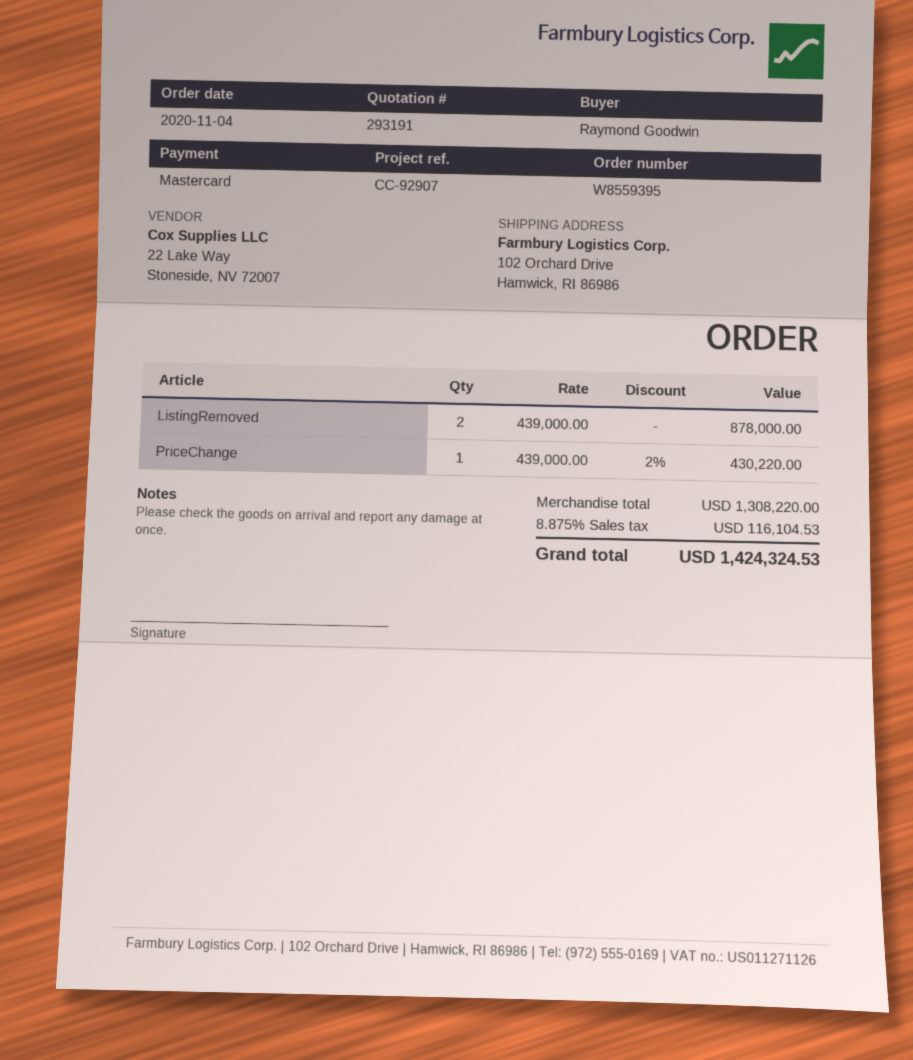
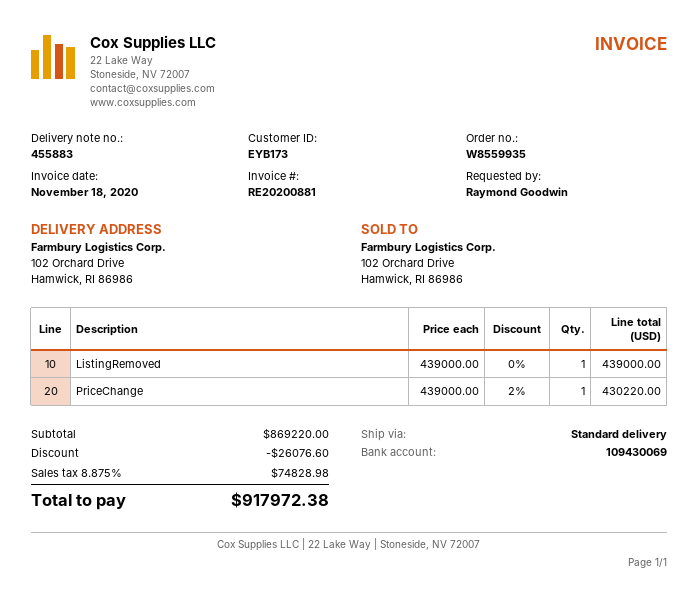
order number: W8559395 -> W8559935
ListingRemoved: 2 x 439000.00 = 878000.00 -> 1 x 439000.00 = 439000.00
subtotal: 1308220.00 -> 869220.00
discount: none -> 26076.60
tax: 8.875% = 116104.53 -> 8.875% = 74828.98
total: 1424324.53 -> 917972.38

